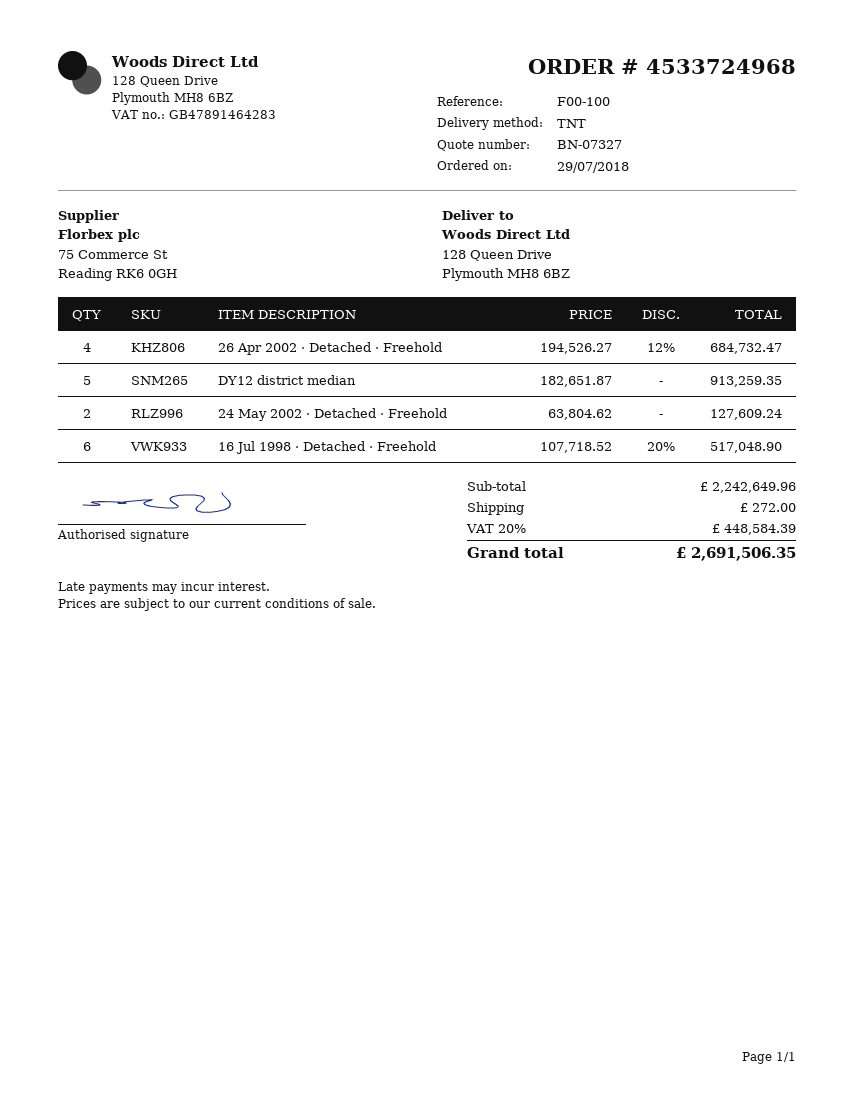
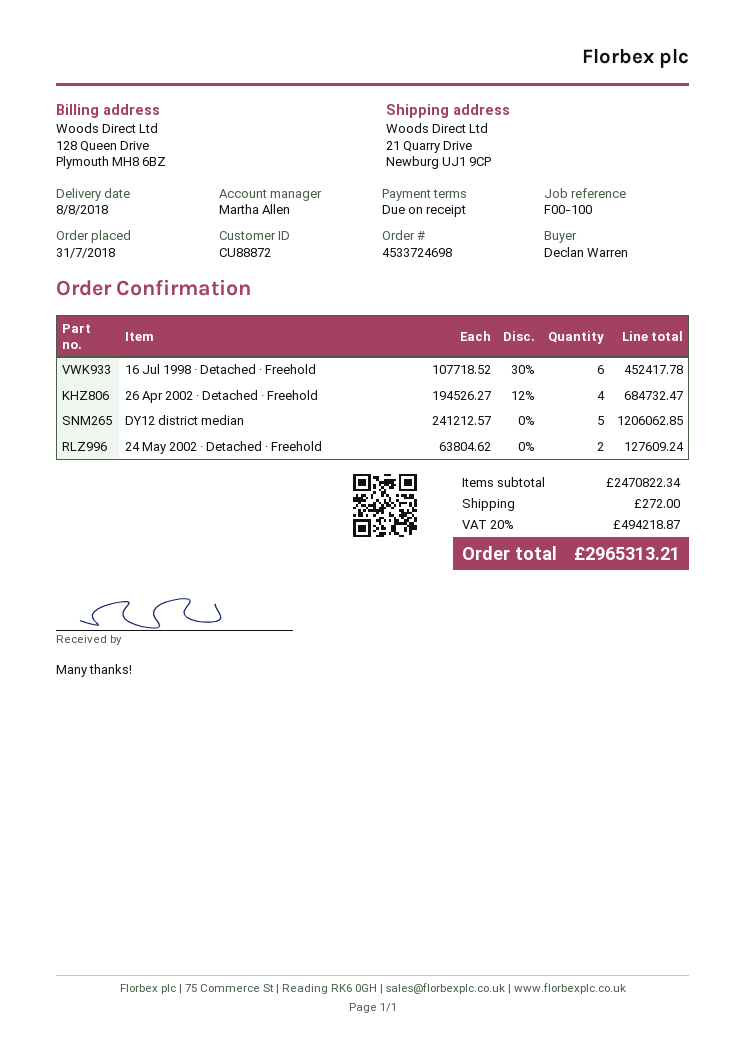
order number: 4533724968 -> 4533724698
order date: 2018-07-29 -> 2018-07-31
ship to: 128 Queen Drive, Plymouth MH8 6BZ -> 21 Quarry Drive, Newburg UJ1 9CP
DY12 district median: 5 x 182651.87 = 913259.35 -> 5 x 241212.57 = 1206062.85
16 Jul 1998 · Detached · Freehold: 6 x 107718.52 - 20% = 517048.90 -> 6 x 107718.52 - 30% = 452417.78
subtotal: 2242649.96 -> 2470822.34
tax: 20% = 448584.39 -> 20% = 494218.87
total: 2691506.35 -> 2965313.21

